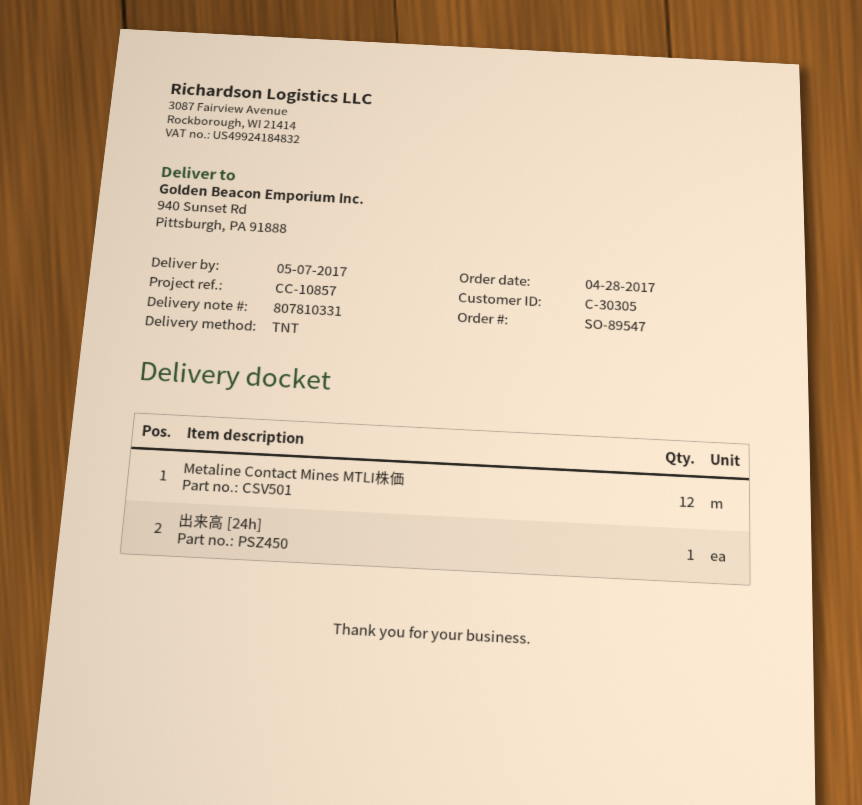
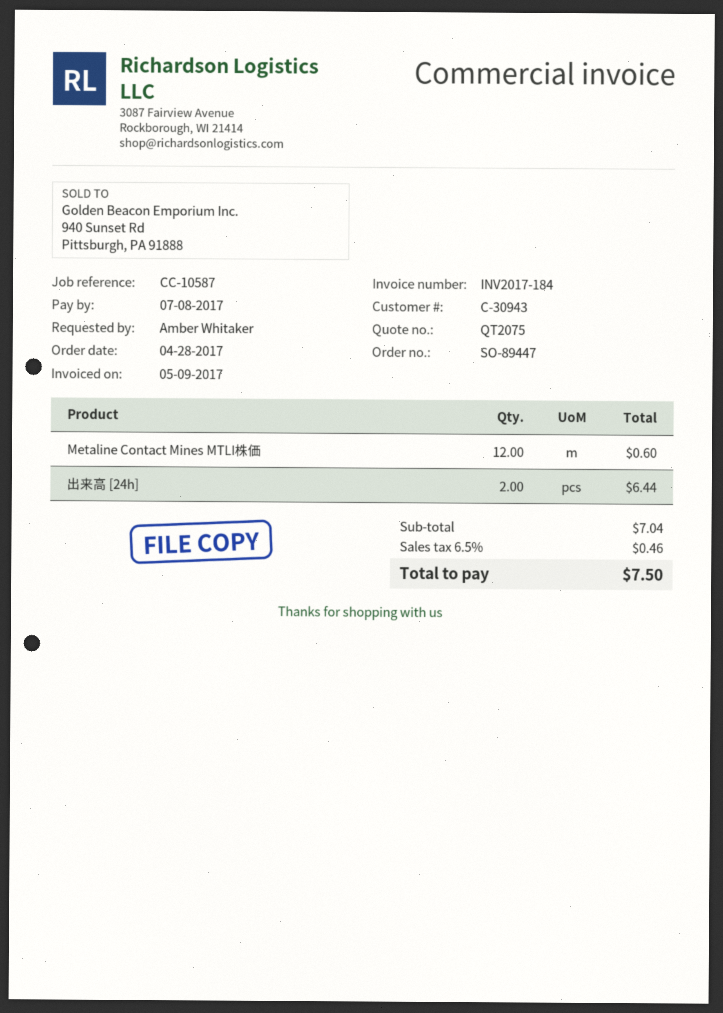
order number: SO-89547 -> SO-89447
customer number: C-30305 -> C-30943
reference: CC-10857 -> CC-10587
出来高 [24h]: 1 -> 2

